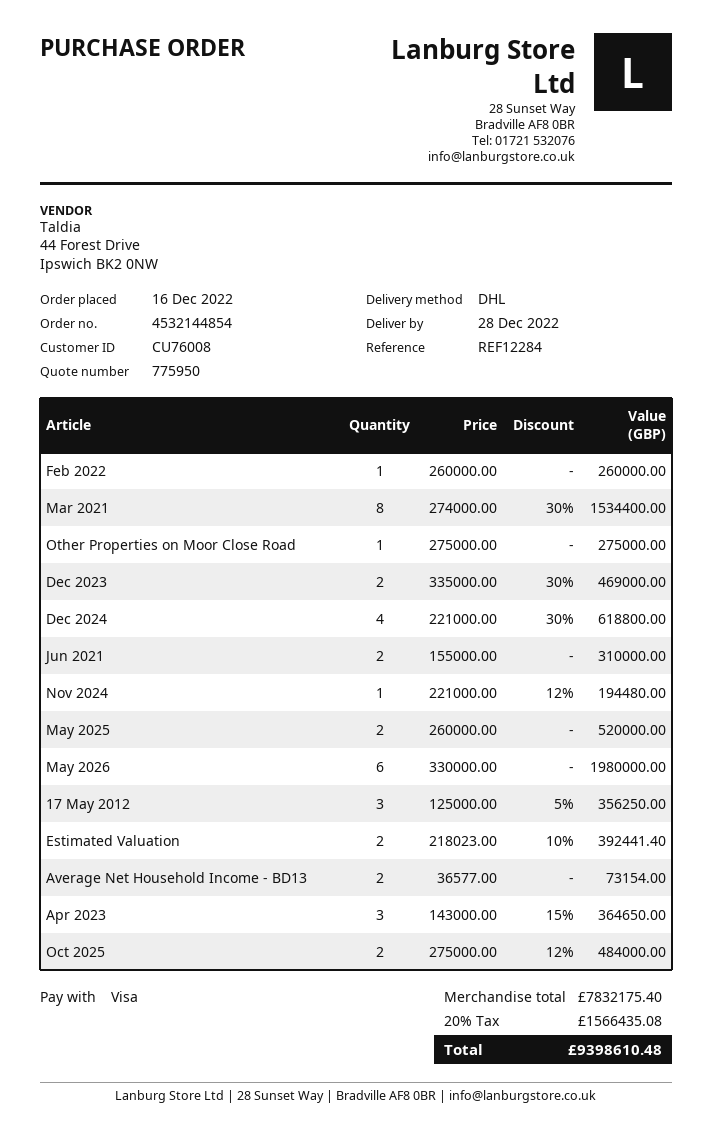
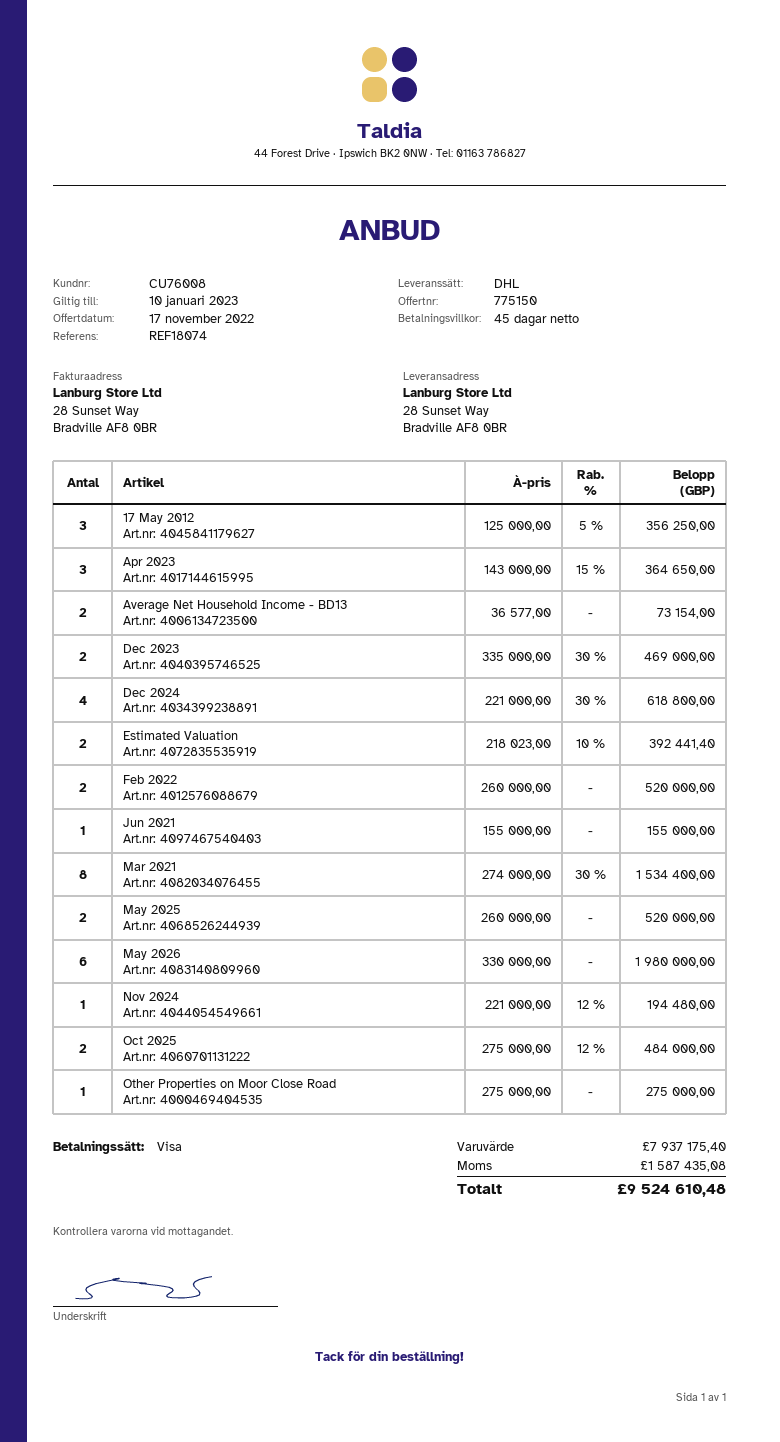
quote number: 775950 -> 775150
reference: REF12284 -> REF18074
Feb 2022: 1 x 260000.00 = 260000.00 -> 2 x 260000.00 = 520000.00
Jun 2021: 2 x 155000.00 = 310000.00 -> 1 x 155000.00 = 155000.00
subtotal: 7832175.40 -> 7937175.40
tax: 1566435.08 -> 1587435.08
total: 9398610.48 -> 9524610.48

